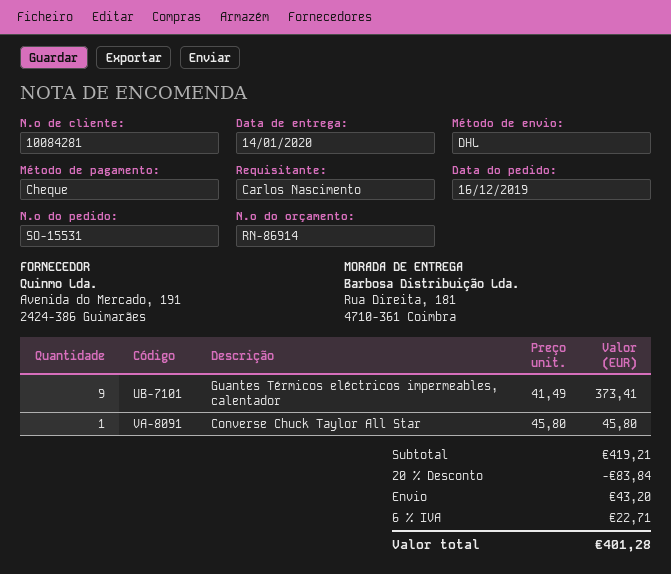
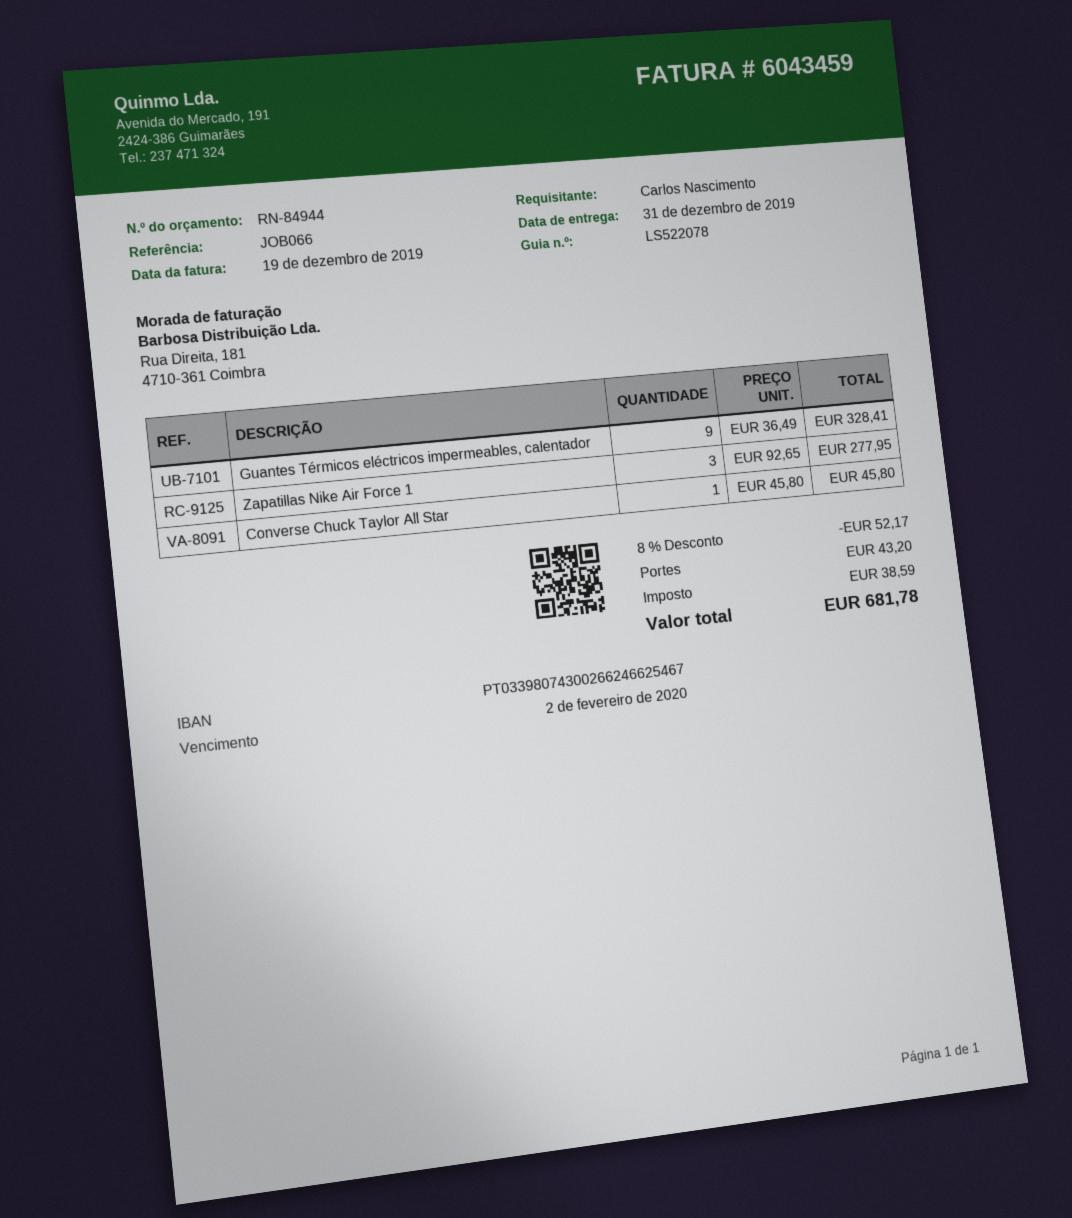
quote number: RN-86914 -> RN-84944
delivery date: 2020-01-14 -> 2019-12-31
Guantes Térmicos eléctricos impermeables, calentador: 9 x 41.49 = 373.41 -> 9 x 36.49 = 328.41
Zapatillas Nike Air Force 1: none -> 3 x 92.65 = 277.95
discount: 20% = 83.84 -> 8% = 52.17
tax: 22.71 -> 38.59
total: 401.28 -> 681.78

